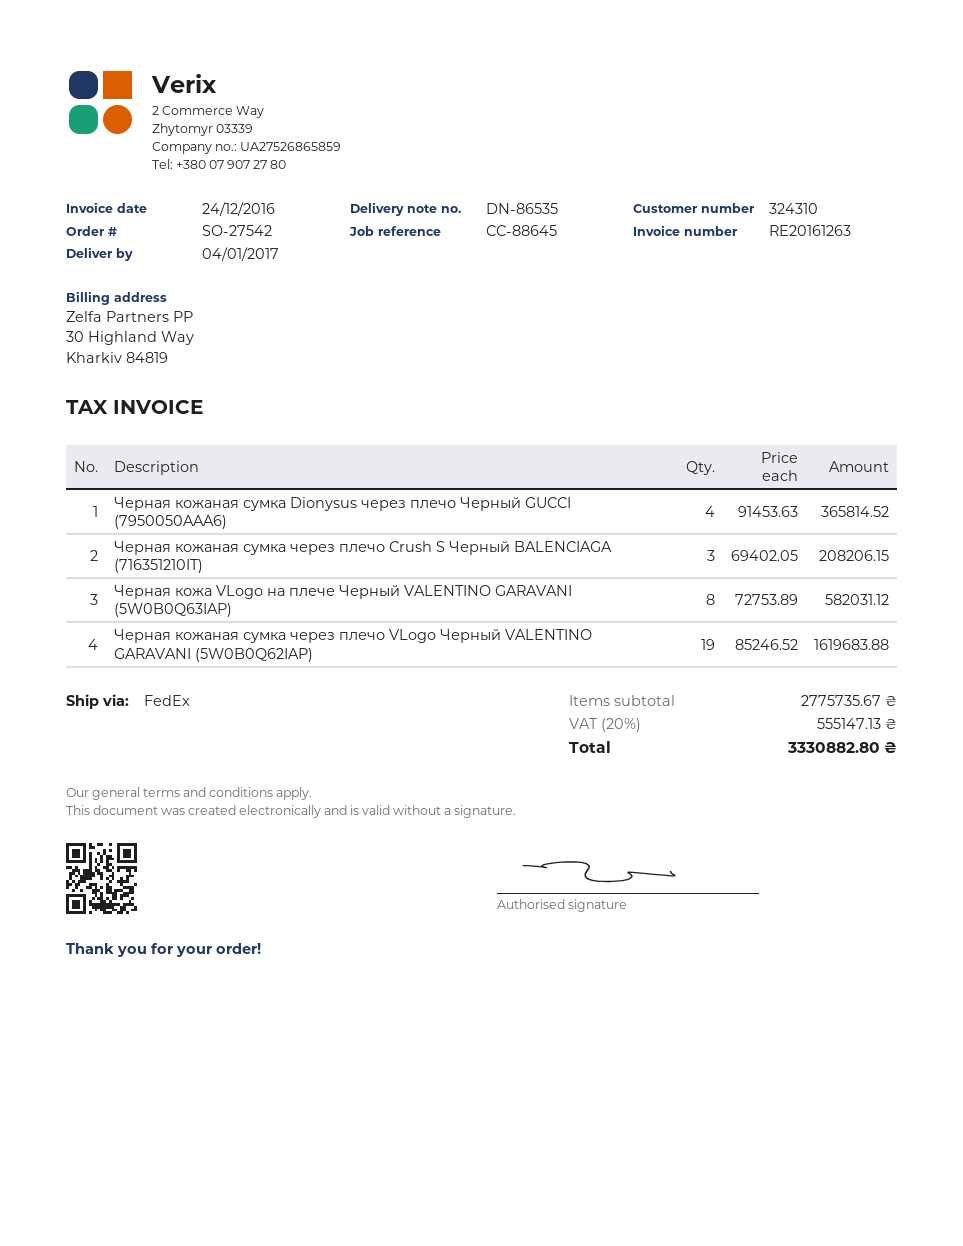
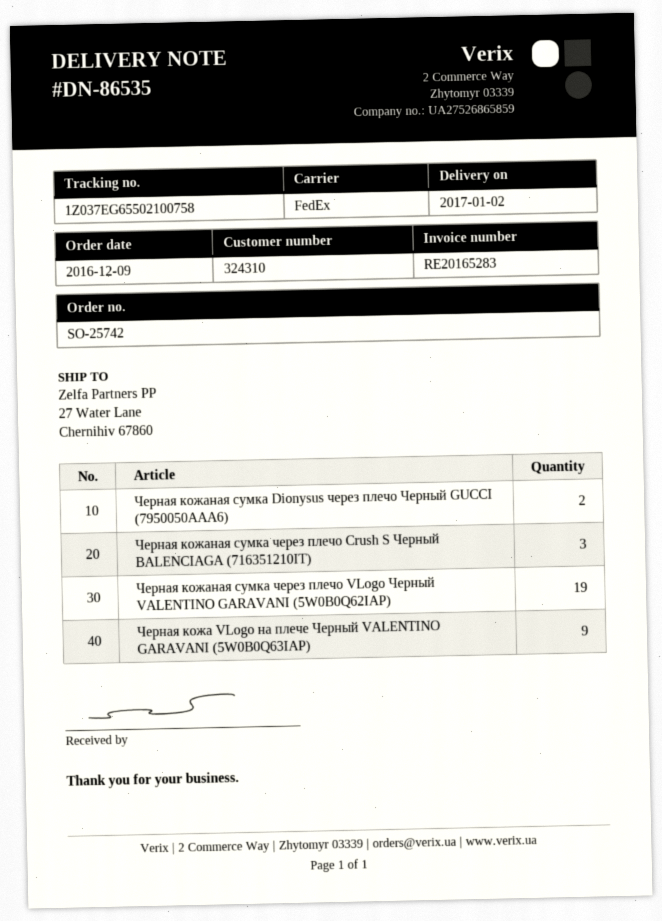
order number: SO-27542 -> SO-25742
delivery date: 2017-01-04 -> 2017-01-02
invoice number: RE20161263 -> RE20165283
Черная кожаная сумка Dionysus через плечо Черный GUCCI (7950050AAA6): 4 -> 2
Черная кожа VLogo на плече Черный VALENTINO GARAVANI (5W0B0Q63IAP): 8 -> 9

